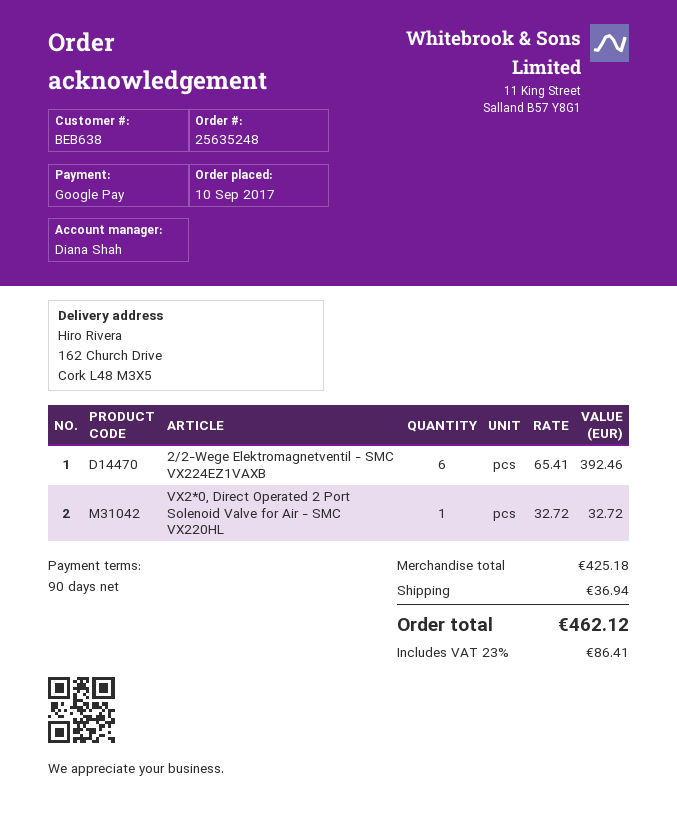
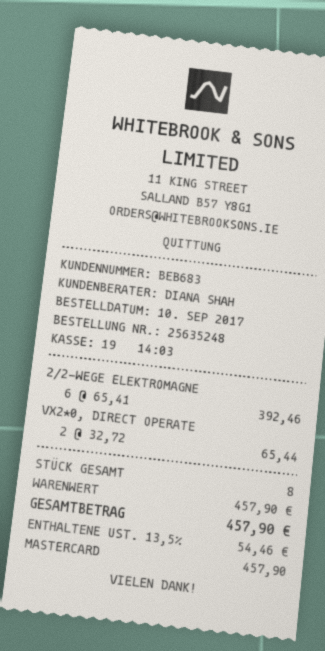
customer number: BEB638 -> BEB683
payment method: Google Pay -> Mastercard
VX2*0, Direct Operated 2 Port Solenoid Valve for Air - SMC VX220HL: 1 x 32.72 = 32.72 -> 2 x 32.72 = 65.44
subtotal: 425.18 -> 457.90
shipping: 36.94 -> none
tax: 23% = 86.41 -> 13.5% = 54.46
total: 462.12 -> 457.90

